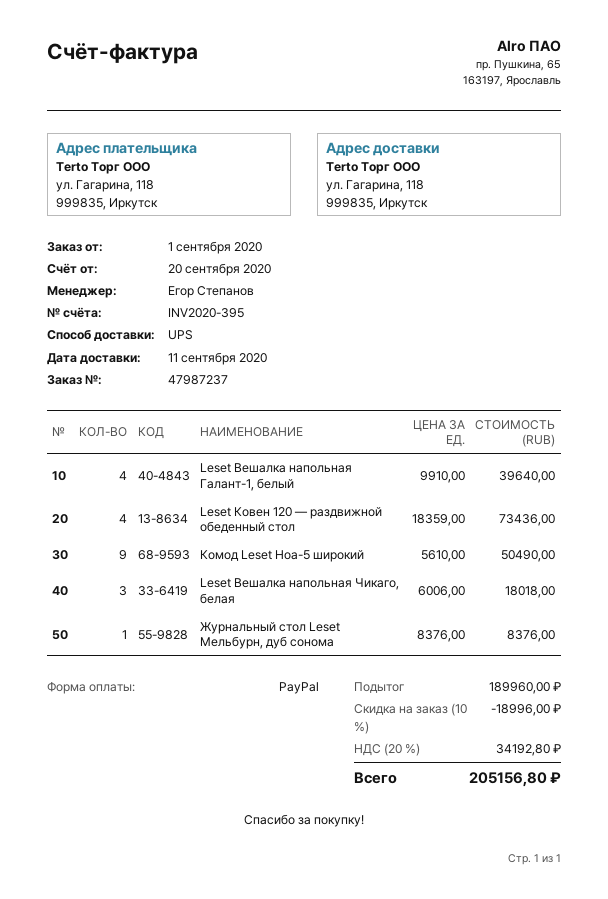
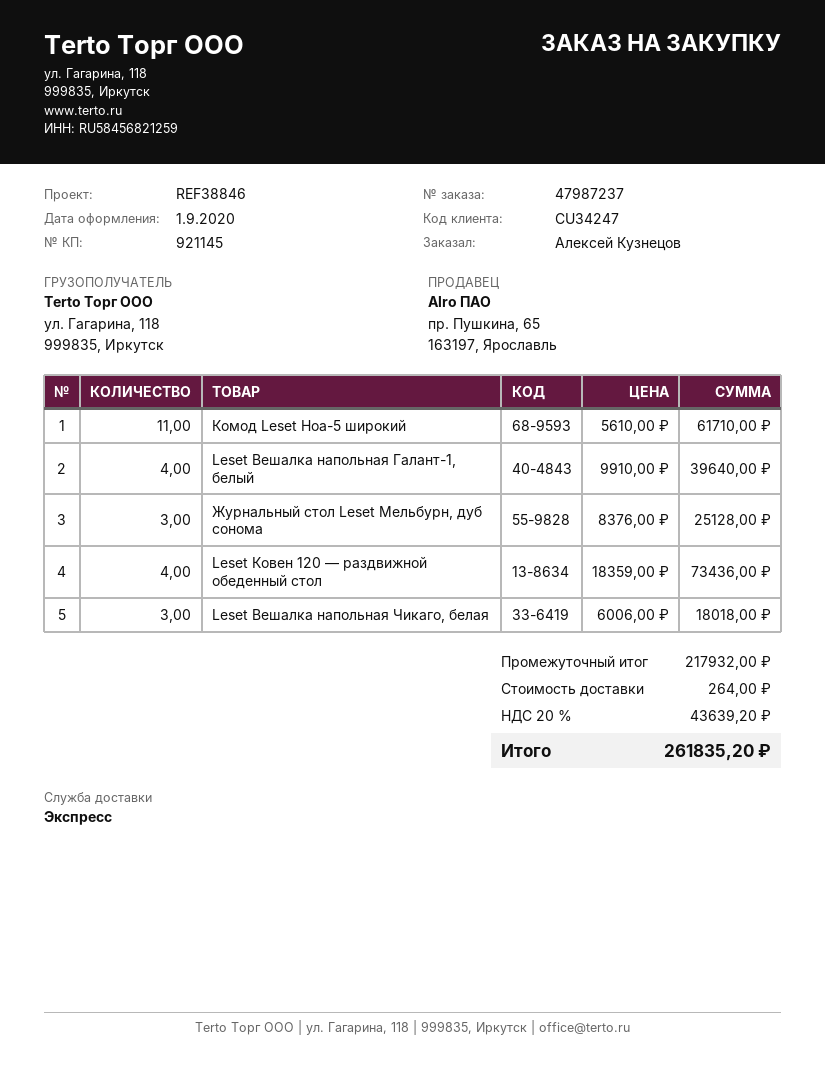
shipping method: UPS -> express
Комод Leset Ноа-5 широкий: 9 x 5610.00 = 50490.00 -> 11 x 5610.00 = 61710.00
Журнальный стол Leset Мельбурн, дуб сонома: 1 x 8376.00 = 8376.00 -> 3 x 8376.00 = 25128.00
subtotal: 189960.00 -> 217932.00
discount: 10% = 18996.00 -> none
shipping: none -> 264.00
tax: 20% = 34192.80 -> 20% = 43639.20
total: 205156.80 -> 261835.20

